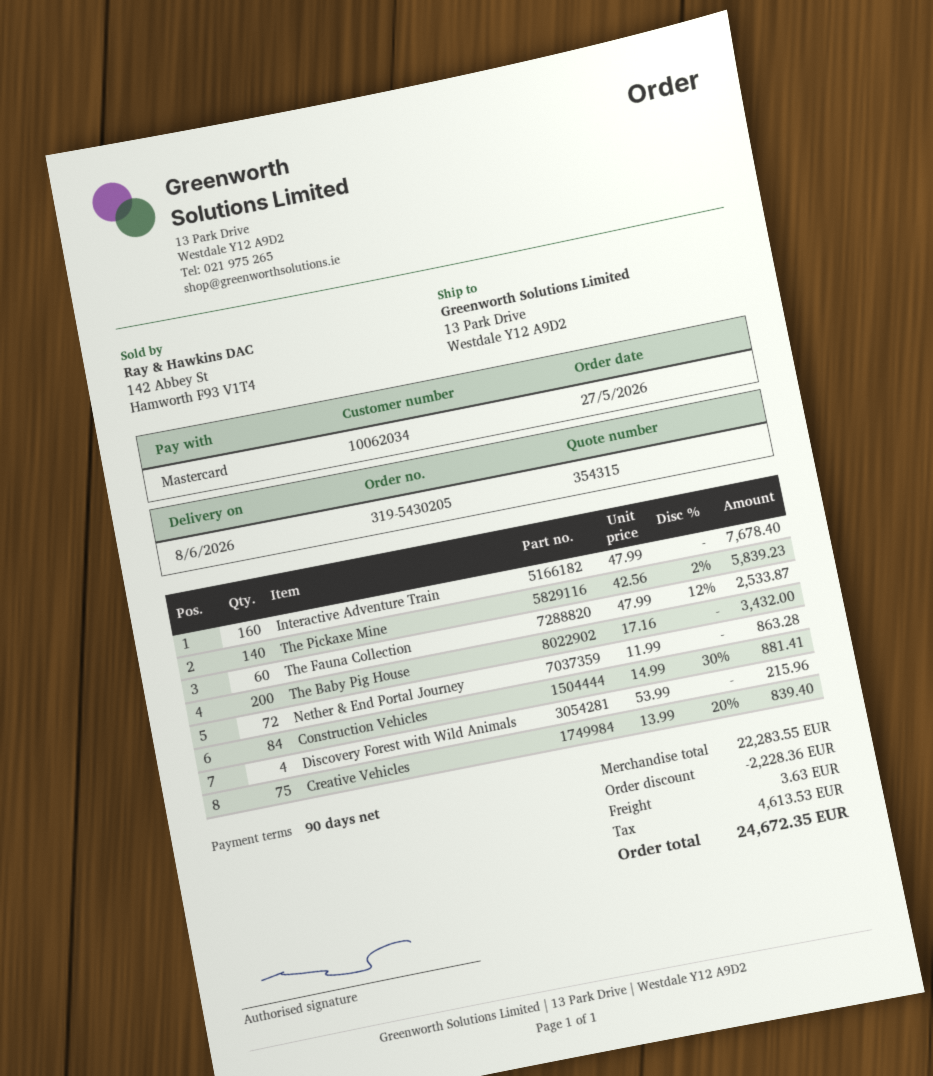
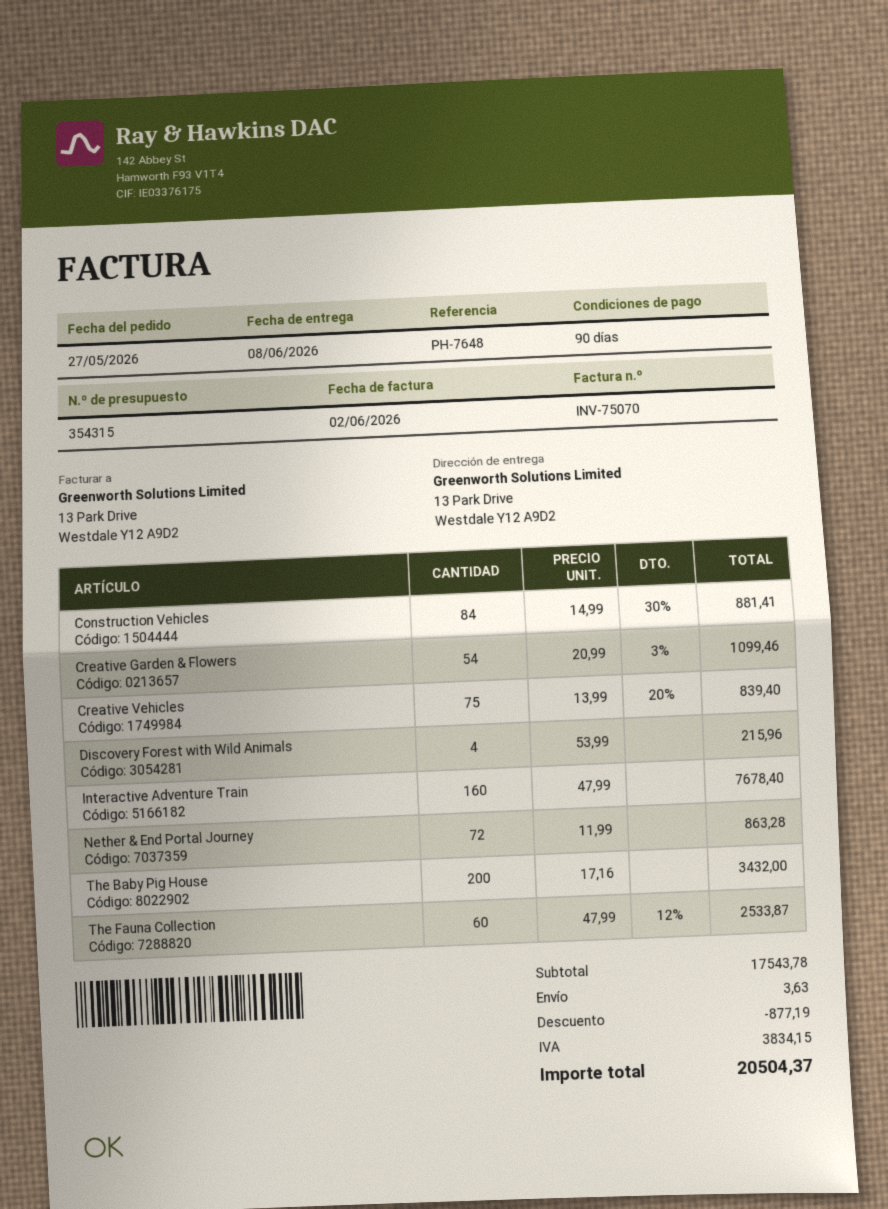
The Pickaxe Mine: 140 x 42.56 - 2% = 5839.23 -> none
Creative Garden & Flowers: none -> 54 x 20.99 - 3% = 1099.46
subtotal: 22283.55 -> 17543.78
discount: 2228.36 -> 877.19
tax: 4613.53 -> 3834.15
total: 24672.35 -> 20504.37

